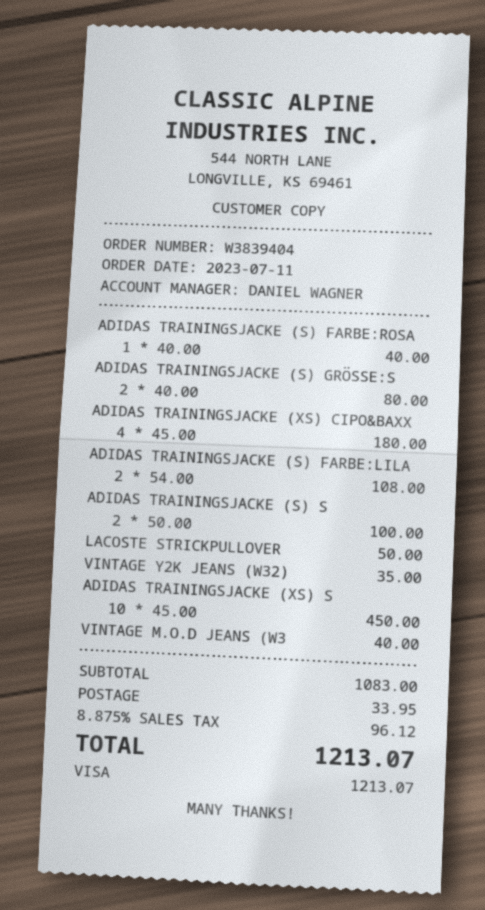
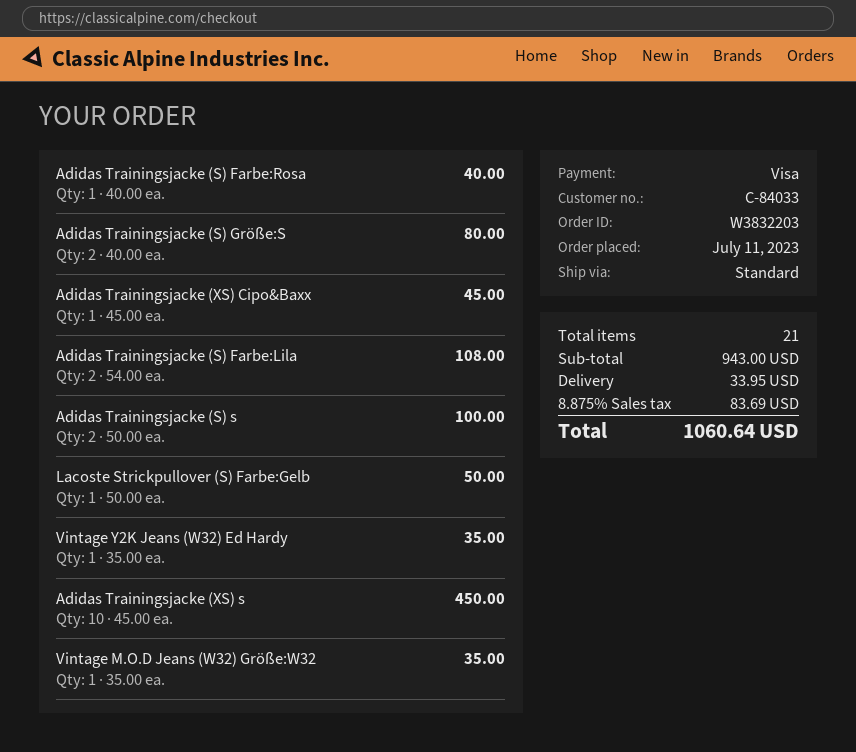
order number: W3839404 -> W3832203
ADIDAS TRAININGSJACKE (XS) CIPO&BAXX: 4 x 45.00 = 180.00 -> 1 x 45.00 = 45.00
VINTAGE M.O.D JEANS (W3: 1 x 40.00 = 40.00 -> 1 x 35.00 = 35.00
subtotal: 1083.00 -> 943.00
tax: 8.875% = 96.12 -> 8.875% = 83.69
total: 1213.07 -> 1060.64

